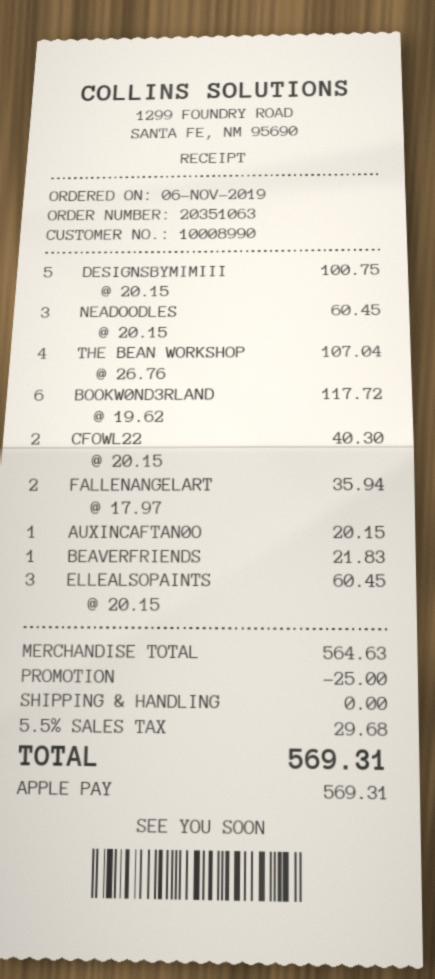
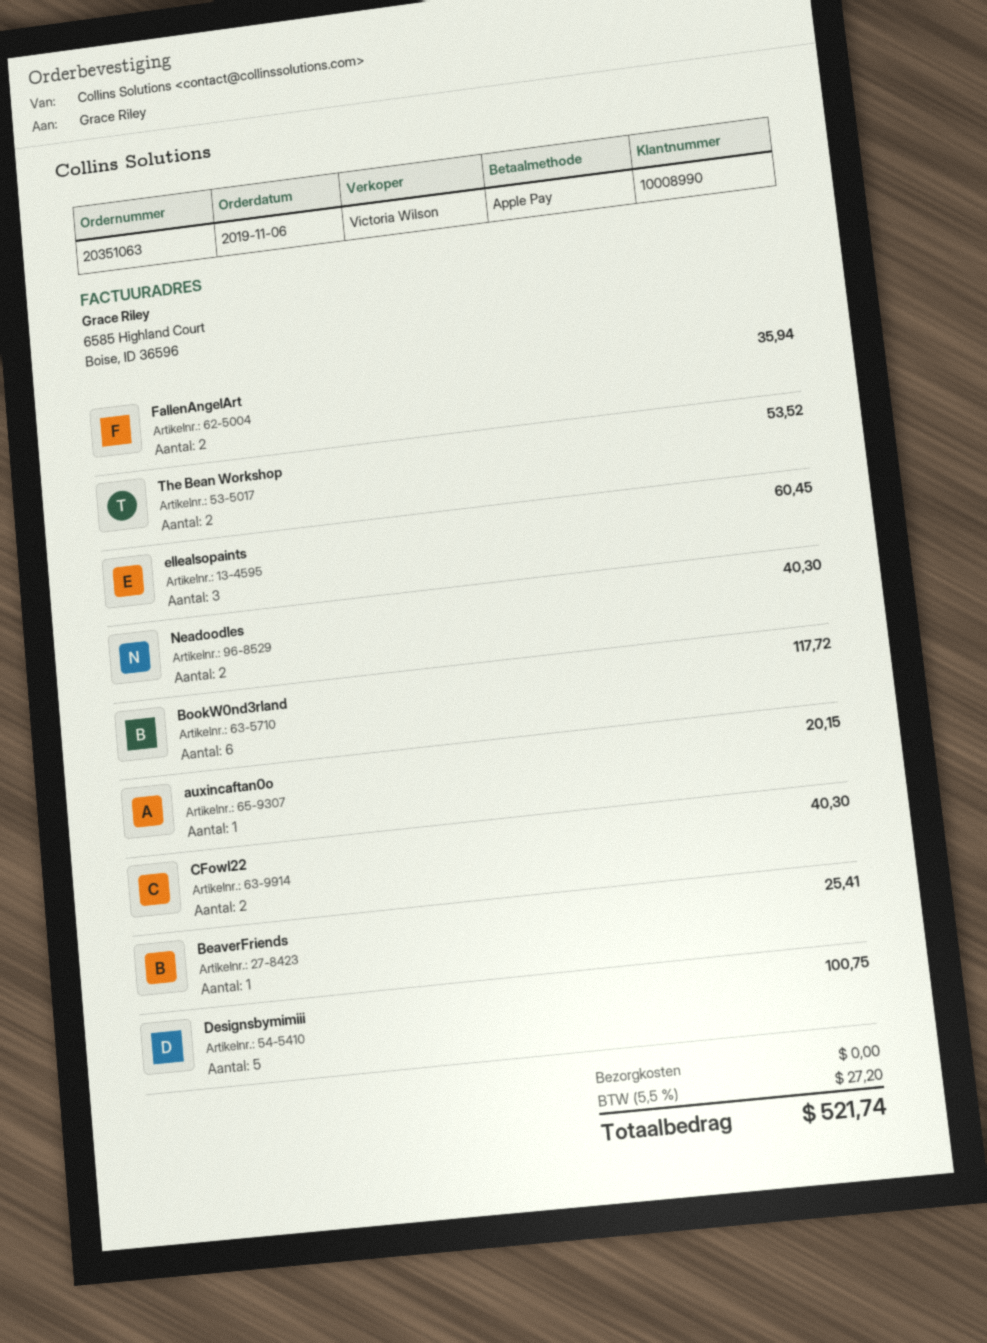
NEADOODLES: 3 for 60.45 -> 2 for 40.30
THE BEAN WORKSHOP: 4 for 107.04 -> 2 for 53.52
BEAVERFRIENDS: 1 for 21.83 -> 1 for 25.41
discount: 25.00 -> none
tax: 5.5% = 29.68 -> 5.5% = 27.20
total: 569.31 -> 521.74

